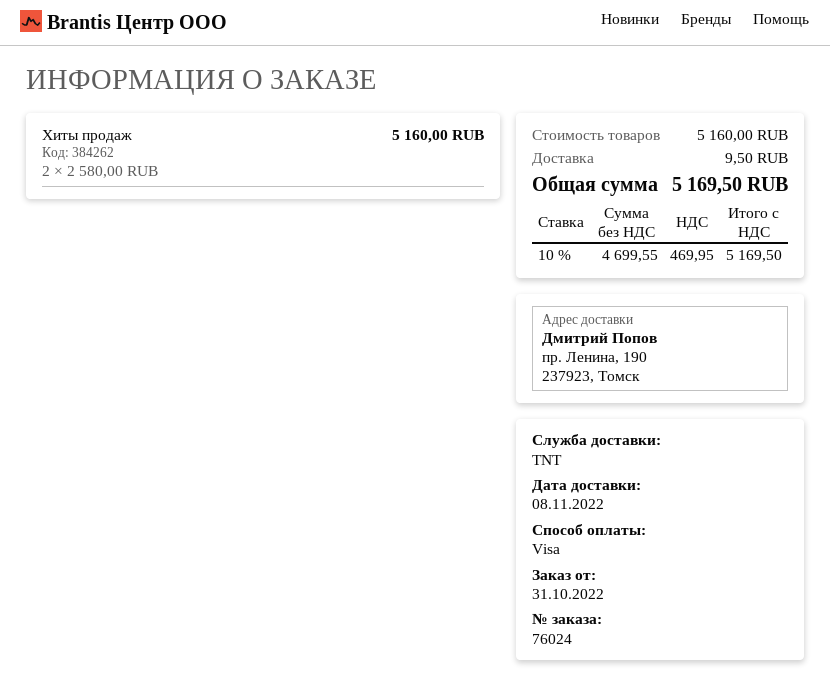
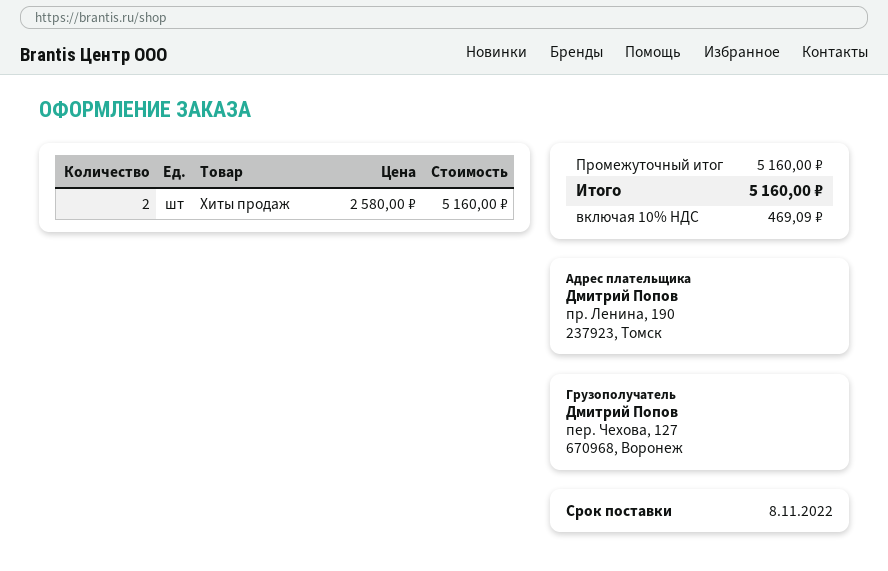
ship to: пр. Ленина, 190, 237923, Томск -> пер. Чехова, 127, 670968, Воронеж
shipping: 9.50 -> none
tax: 10% = 469.95 -> 10% = 469.09
total: 5169.50 -> 5160.00

